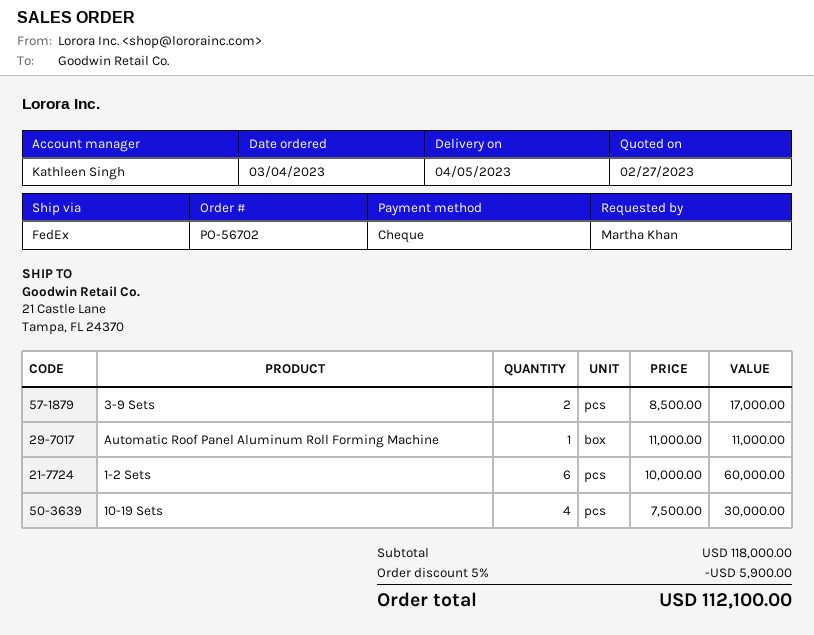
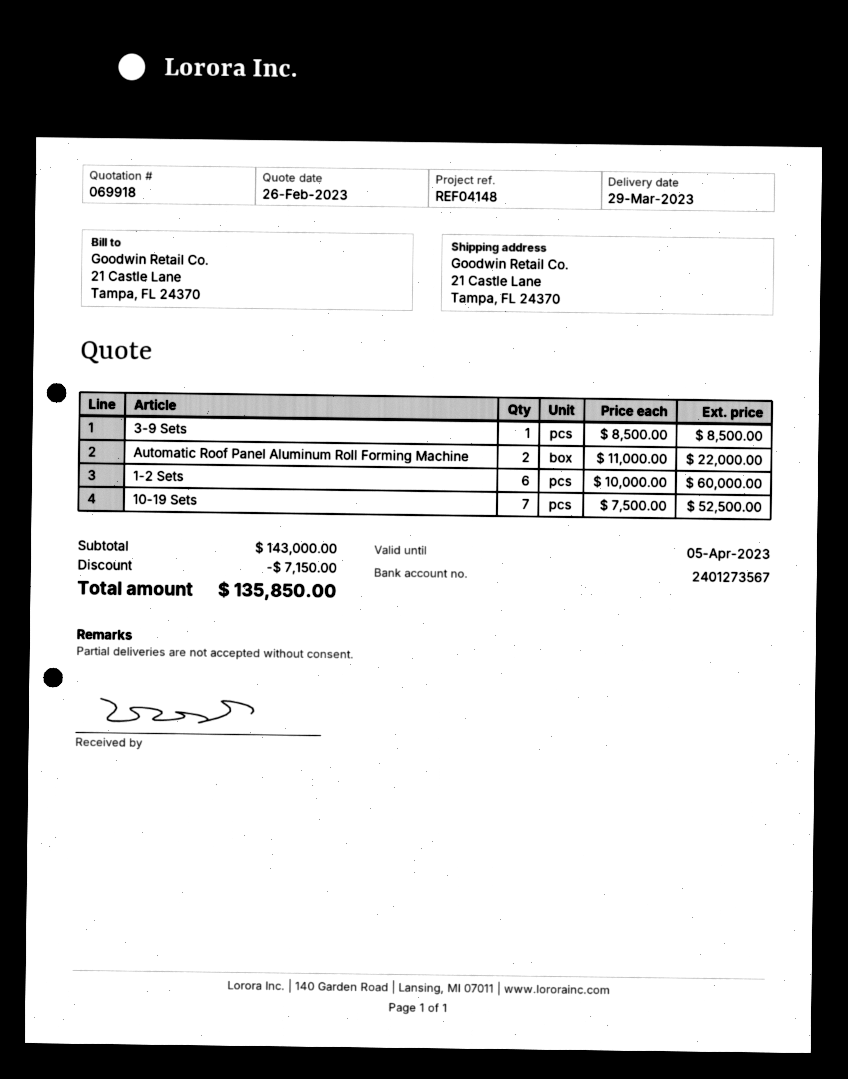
quote date: 2023-02-27 -> 2023-02-26
delivery date: 2023-04-05 -> 2023-03-29
3-9 Sets: 2 x 8500.00 = 17000.00 -> 1 x 8500.00 = 8500.00
Automatic Roof Panel Aluminum Roll Forming Machine: 1 x 11000.00 = 11000.00 -> 2 x 11000.00 = 22000.00
10-19 Sets: 4 x 7500.00 = 30000.00 -> 7 x 7500.00 = 52500.00
subtotal: 118000.00 -> 143000.00
discount: 5900.00 -> 7150.00
total: 112100.00 -> 135850.00

